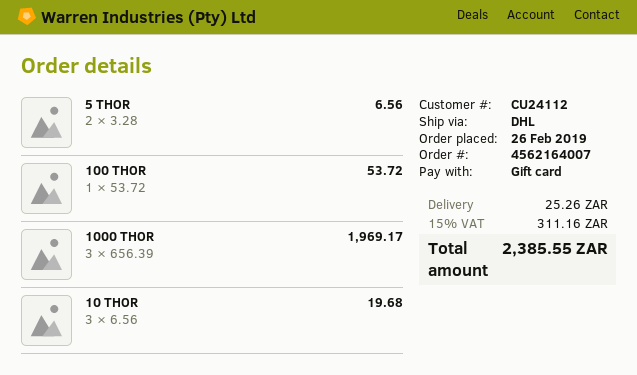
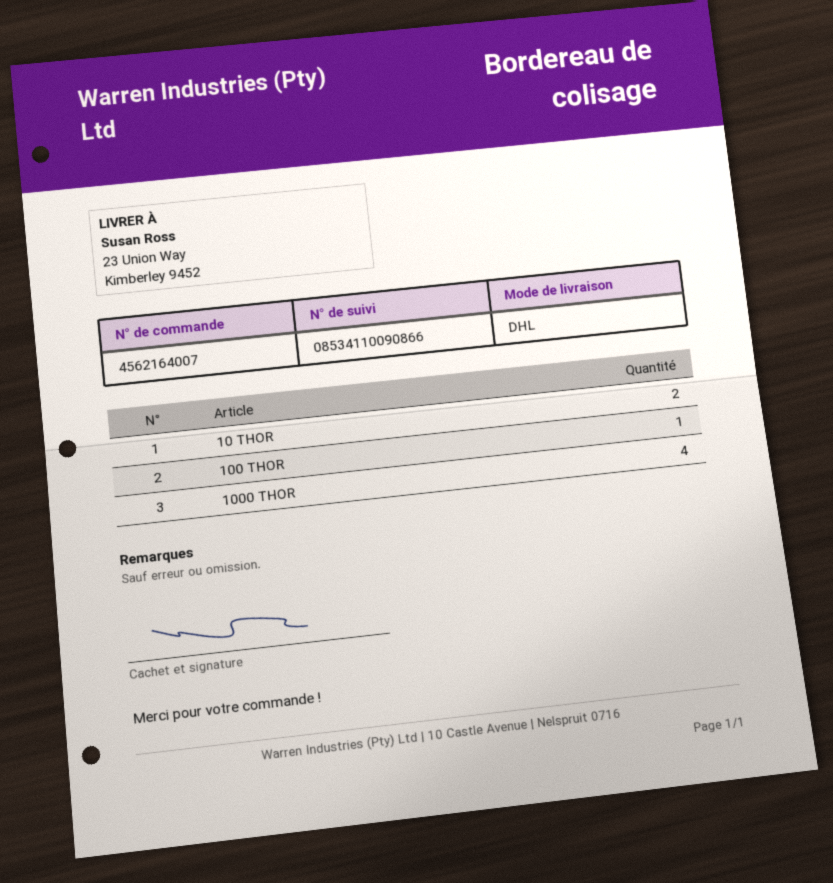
5 THOR: 2 -> none
1000 THOR: 3 -> 4
10 THOR: 3 -> 2

